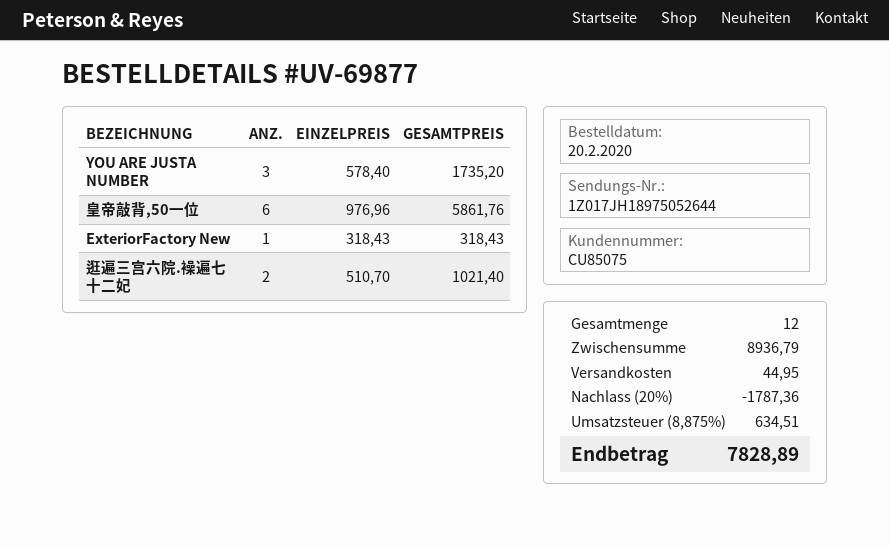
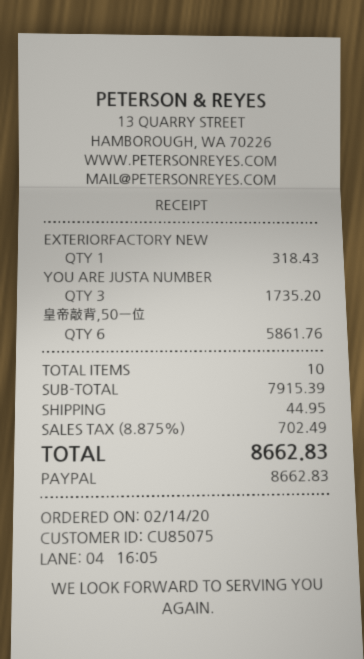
order date: 2020-02-20 -> 2020-02-14
逛遍三宫六院.襙遍七十二妃: 2 for 1021.40 -> none
total quantity: 12 -> 10
subtotal: 8936.79 -> 7915.39
discount: 20% = 1787.36 -> none
tax: 8.875% = 634.51 -> 8.875% = 702.49
total: 7828.89 -> 8662.83

